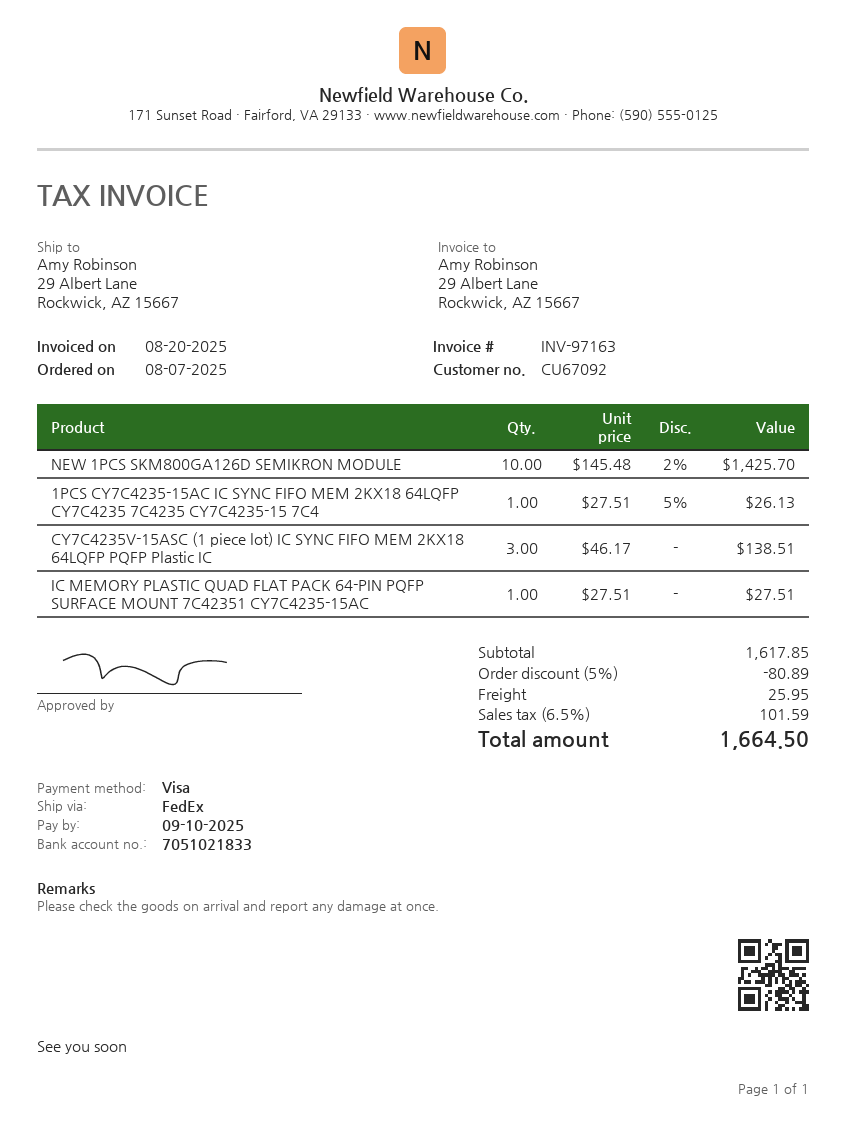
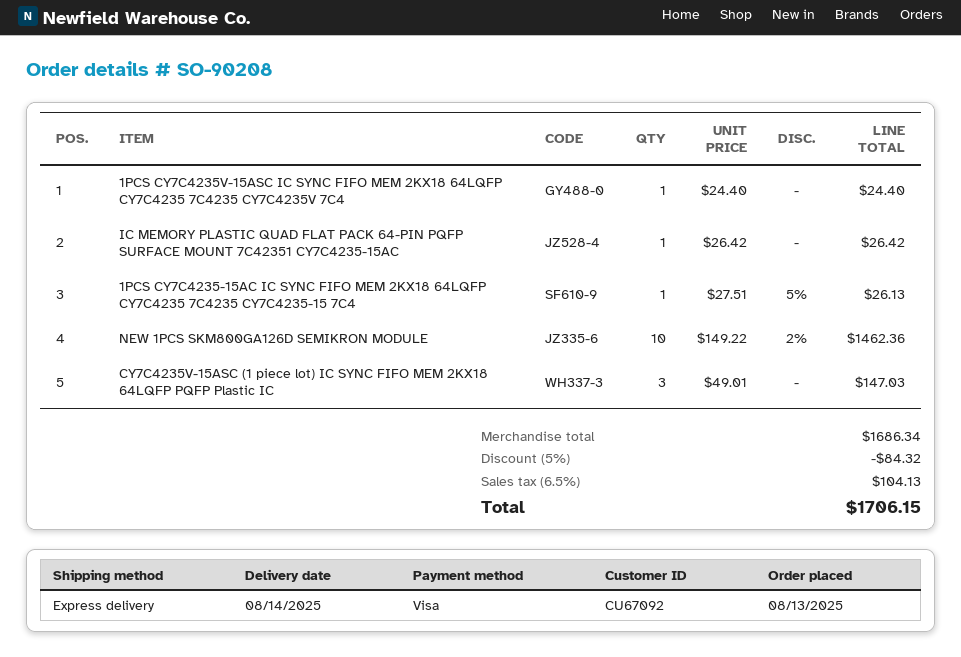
order date: 2025-08-07 -> 2025-08-13
shipping method: FedEx -> express
NEW 1PCS SKM800GA126D SEMIKRON MODULE: 10 x 145.48 - 2% = 1425.70 -> 10 x 149.22 - 2% = 1462.36
CY7C4235V-15ASC (1 piece lot) IC SYNC FIFO MEM 2KX18 64LQFP PQFP Plastic IC: 3 x 46.17 = 138.51 -> 3 x 49.01 = 147.03
IC MEMORY PLASTIC QUAD FLAT PACK 64-PIN PQFP SURFACE MOUNT 7C42351 CY7C4235-15AC: 1 x 27.51 = 27.51 -> 1 x 26.42 = 26.42
1PCS CY7C4235V-15ASC IC SYNC FIFO MEM 2KX18 64LQFP CY7C4235 7C4235 CY7C4235V 7C4: none -> 1 x 24.40 = 24.40
subtotal: 1617.85 -> 1686.34
discount: 5% = 80.89 -> 5% = 84.32
shipping: 25.95 -> none
tax: 6.5% = 101.59 -> 6.5% = 104.13
total: 1664.50 -> 1706.15

